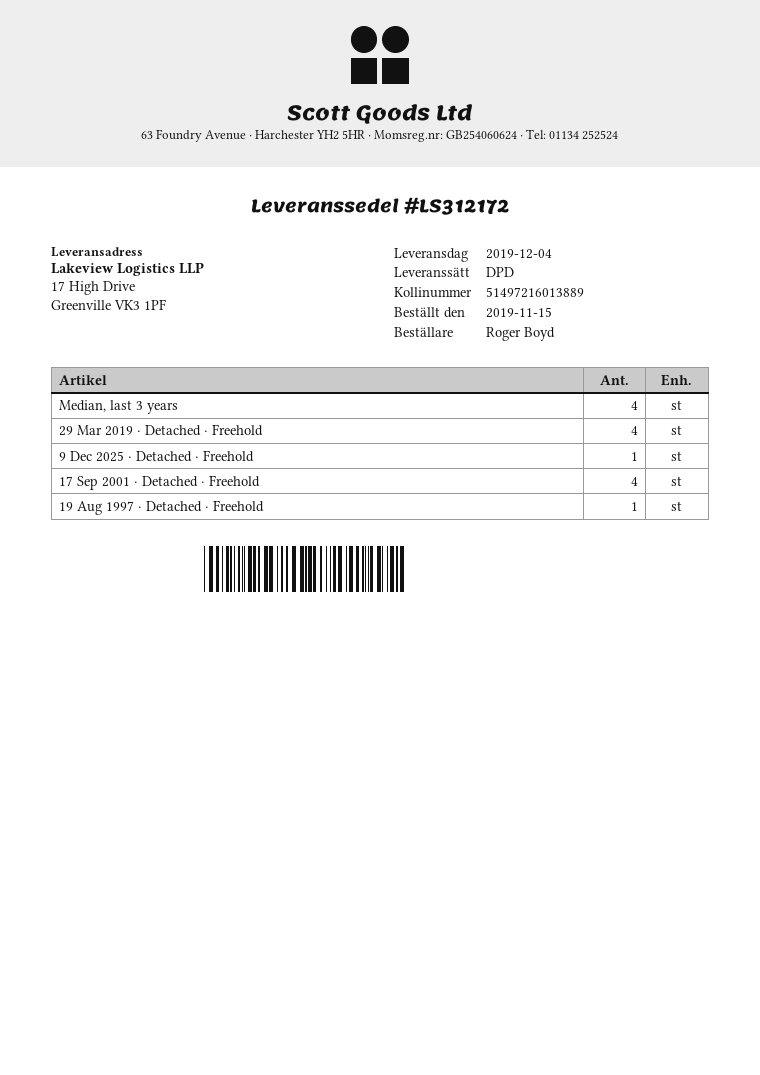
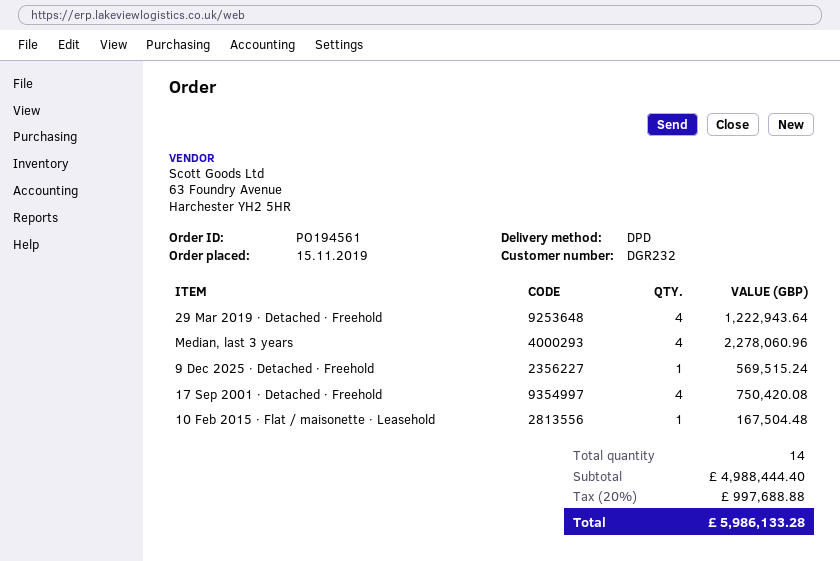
19 Aug 1997 · Detached · Freehold: 1 -> none
10 Feb 2015 · Flat / maisonette · Leasehold: none -> 1

